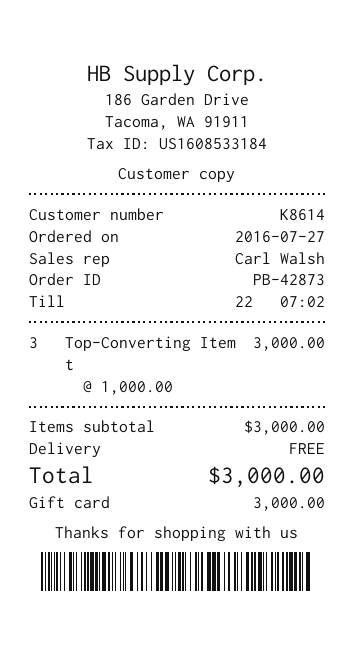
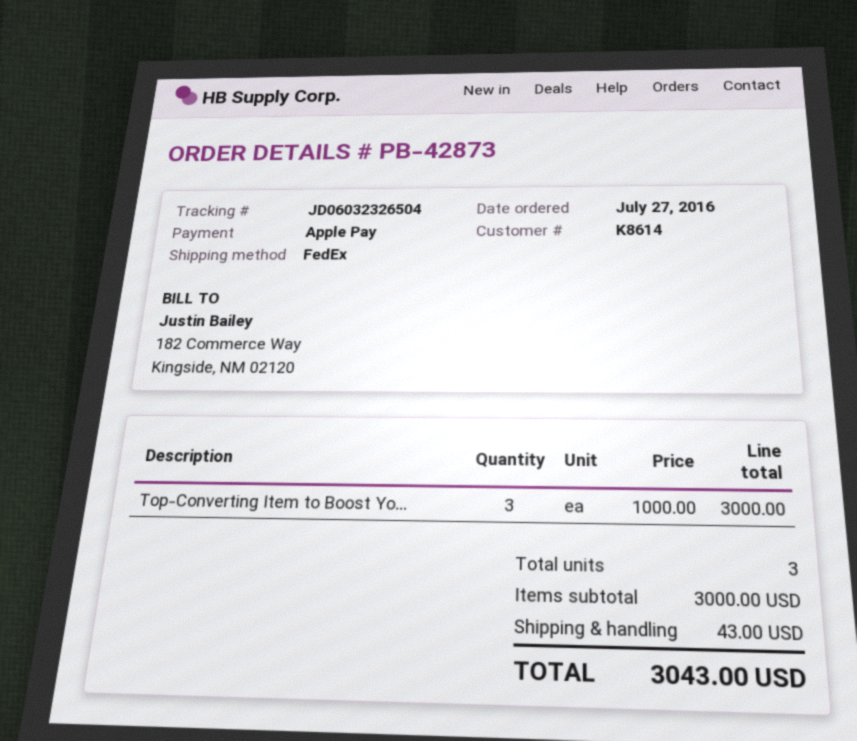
payment method: gift card -> Apple Pay
shipping: 0.00 -> 43.00
total: 3000.00 -> 3043.00

